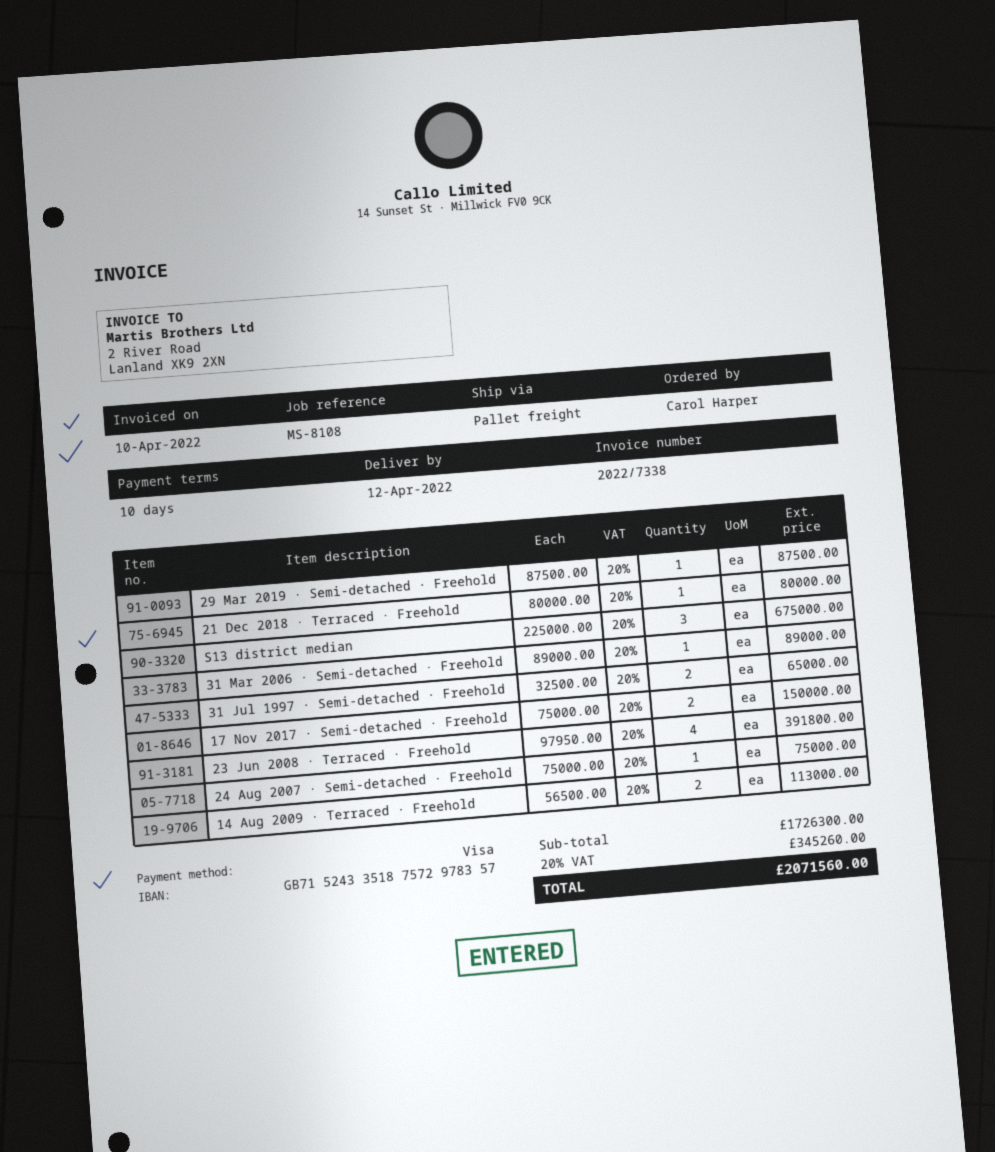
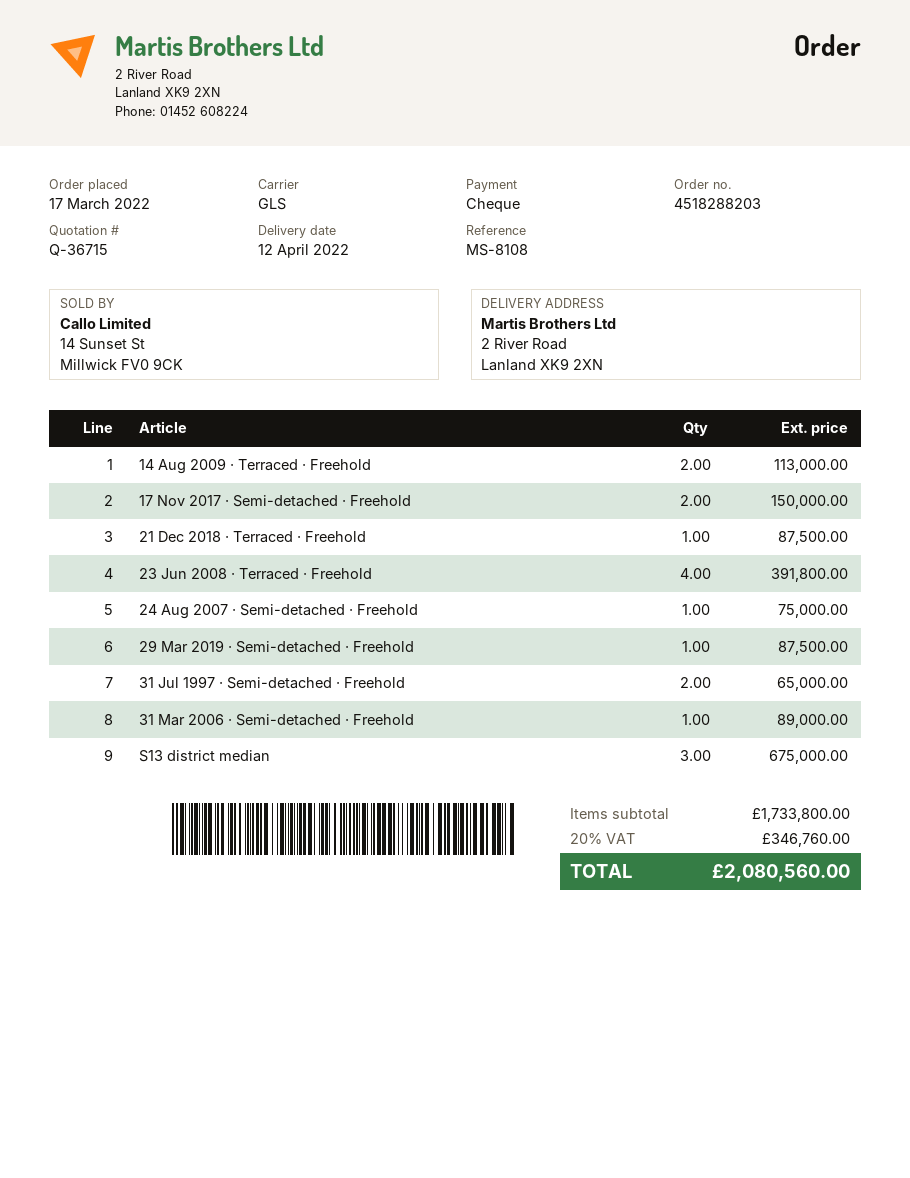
payment method: Visa -> cheque
shipping method: pallet freight -> GLS
21 Dec 2018 · Terraced · Freehold: 1 for 80000.00 -> 1 for 87500.00
subtotal: 1726300.00 -> 1733800.00
tax: 20% = 345260.00 -> 20% = 346760.00
total: 2071560.00 -> 2080560.00

